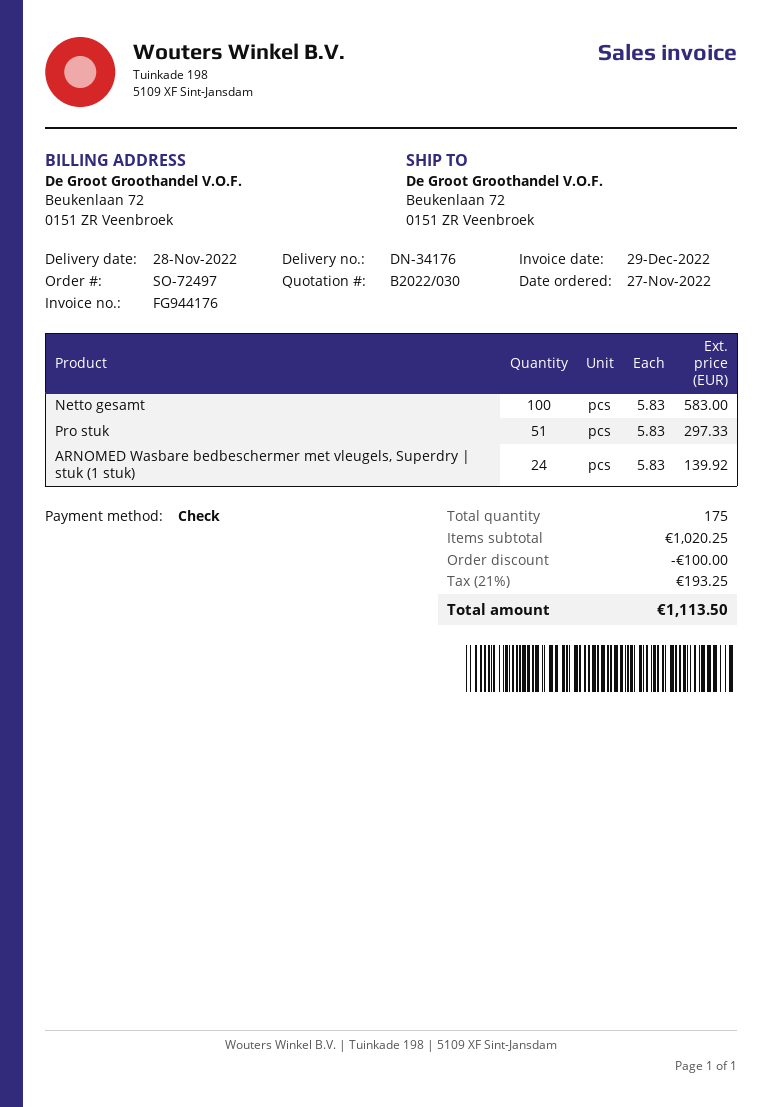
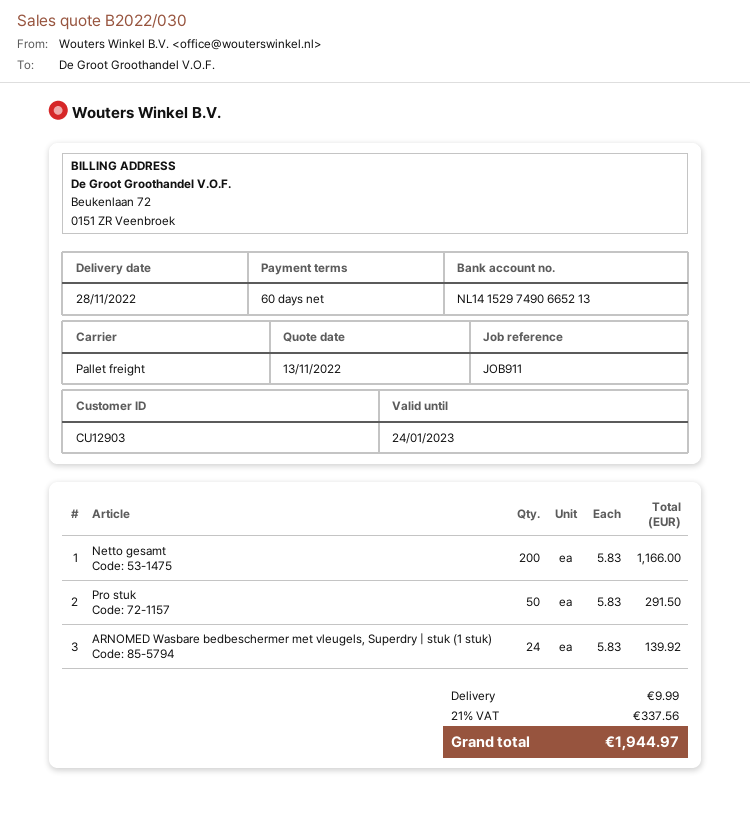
Netto gesamt: 100 x 5.83 = 583.00 -> 200 x 5.83 = 1166.00
Pro stuk: 51 x 5.83 = 297.33 -> 50 x 5.83 = 291.50
discount: 100.00 -> none
shipping: none -> 9.99
tax: 21% = 193.25 -> 21% = 337.56
total: 1113.50 -> 1944.97

